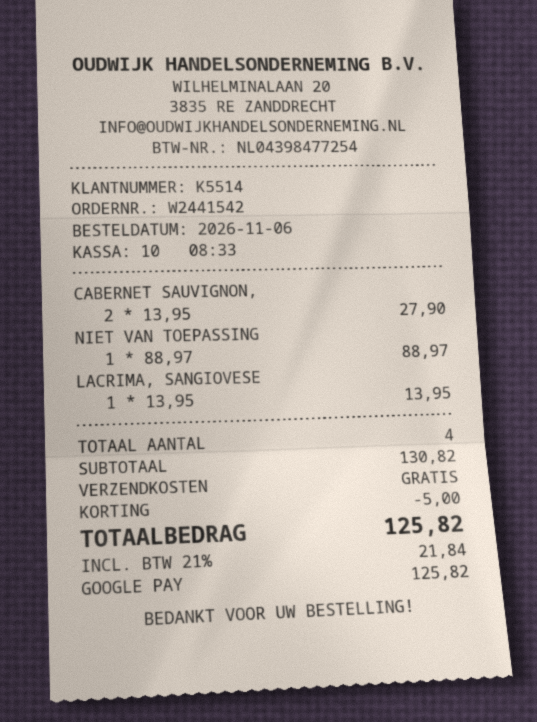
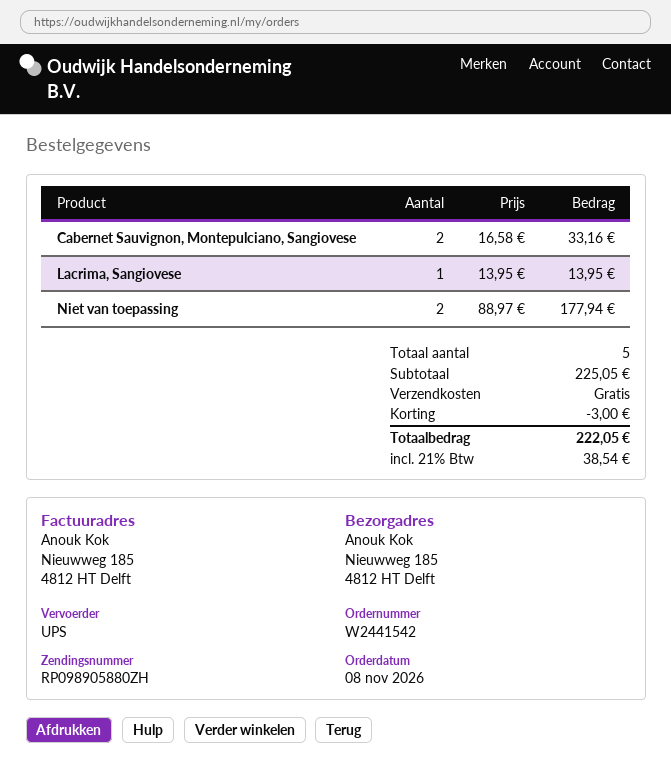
order date: 2026-11-06 -> 2026-11-08
CABERNET SAUVIGNON,: 2 x 13.95 = 27.90 -> 2 x 16.58 = 33.16
NIET VAN TOEPASSING: 1 x 88.97 = 88.97 -> 2 x 88.97 = 177.94
total quantity: 4 -> 5
subtotal: 130.82 -> 225.05
discount: 5.00 -> 3.00
tax: 21% = 21.84 -> 21% = 38.54
total: 125.82 -> 222.05

